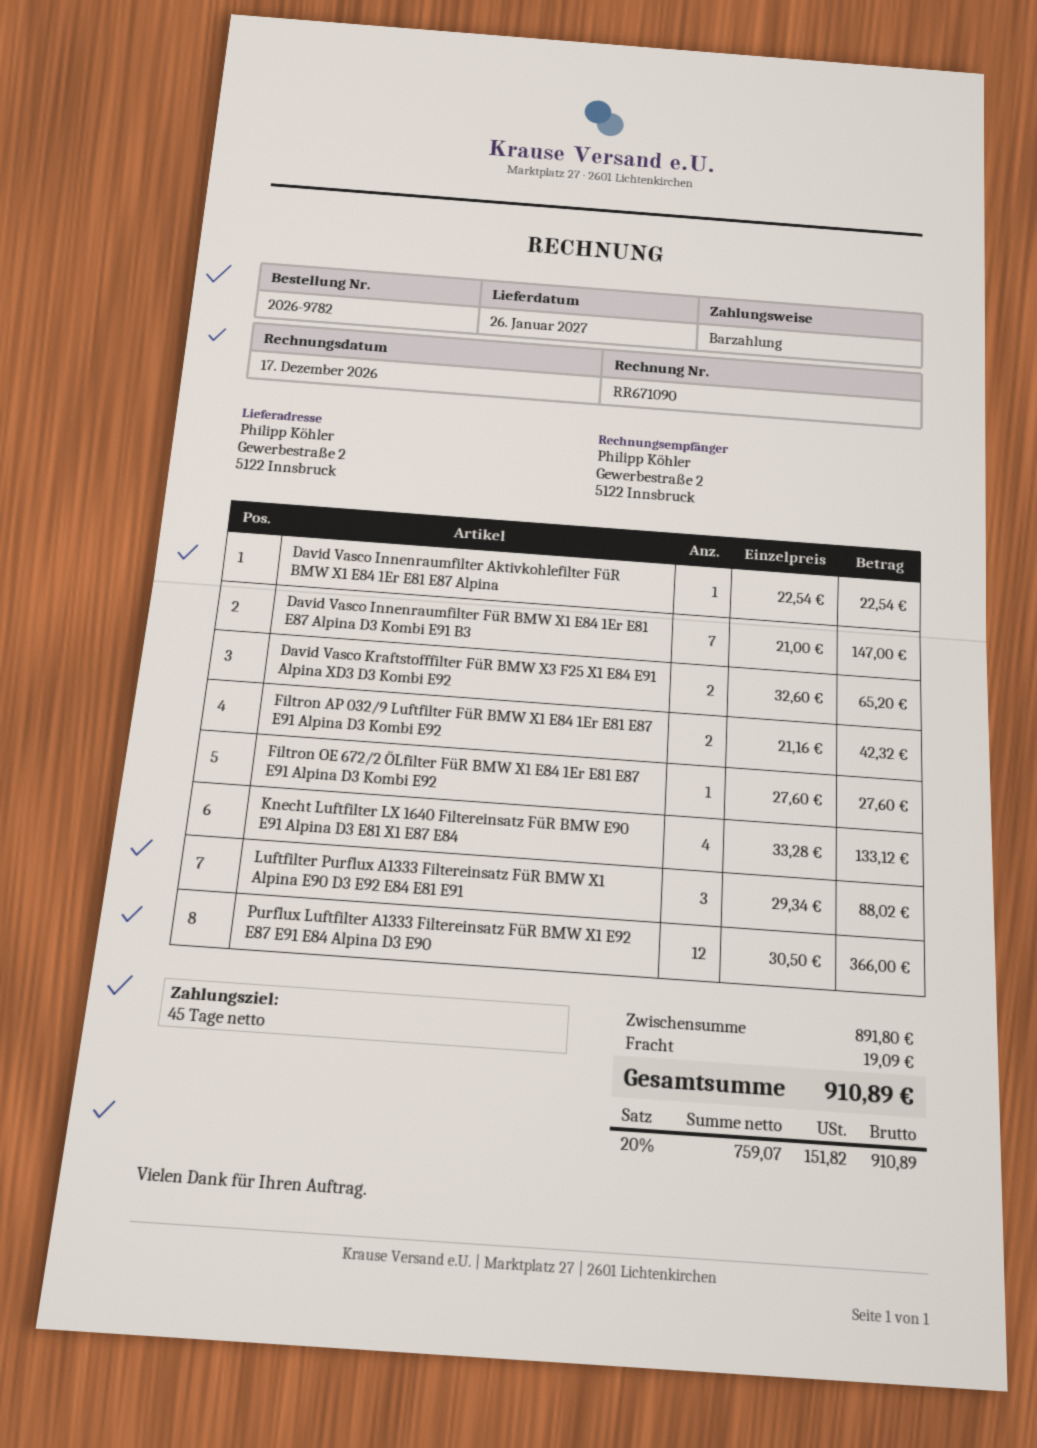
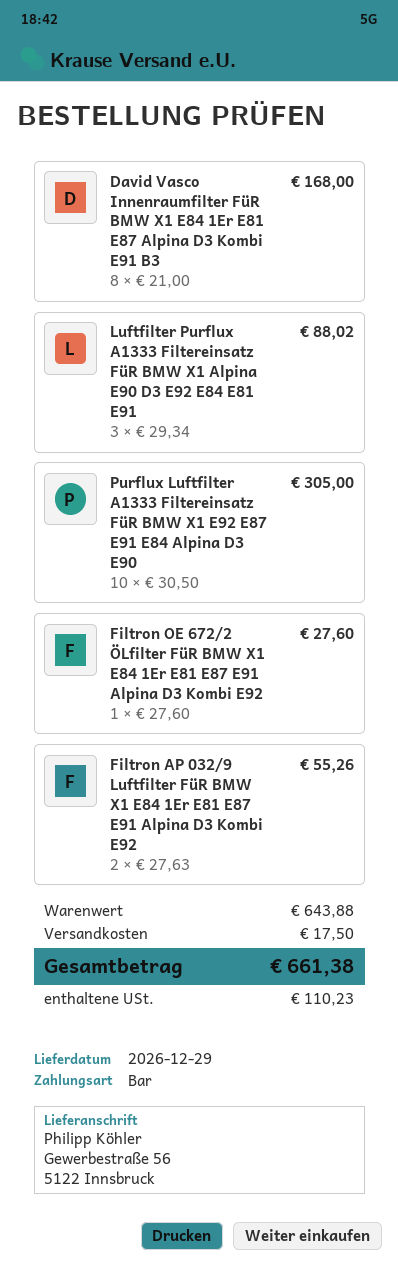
delivery date: 2027-01-26 -> 2026-12-29
ship to: Gewerbestraße 2, 5122 Innsbruck -> Gewerbestraße 56, 5122 Innsbruck
David Vasco Innenraumfilter Aktivkohlefilter FüR BMW X1 E84 1Er E81 E87 Alpina: 1 x 22.54 = 22.54 -> none
David Vasco Innenraumfilter FüR BMW X1 E84 1Er E81 E87 Alpina D3 Kombi E91 B3: 7 x 21.00 = 147.00 -> 8 x 21.00 = 168.00
David Vasco Kraftstofffilter FüR BMW X3 F25 X1 E84 E91 Alpina XD3 D3 Kombi E92: 2 x 32.60 = 65.20 -> none
Filtron AP 032/9 Luftfilter FüR BMW X1 E84 1Er E81 E87 E91 Alpina D3 Kombi E92: 2 x 21.16 = 42.32 -> 2 x 27.63 = 55.26
Knecht Luftfilter LX 1640 Filtereinsatz FüR BMW E90 E91 Alpina D3 E81 X1 E87 E84: 4 x 33.28 = 133.12 -> none
Purflux Luftfilter A1333 Filtereinsatz FüR BMW X1 E92 E87 E91 E84 Alpina D3 E90: 12 x 30.50 = 366.00 -> 10 x 30.50 = 305.00
subtotal: 891.80 -> 643.88
shipping: 19.09 -> 17.50
tax: 151.82 -> 110.23
total: 910.89 -> 661.38

